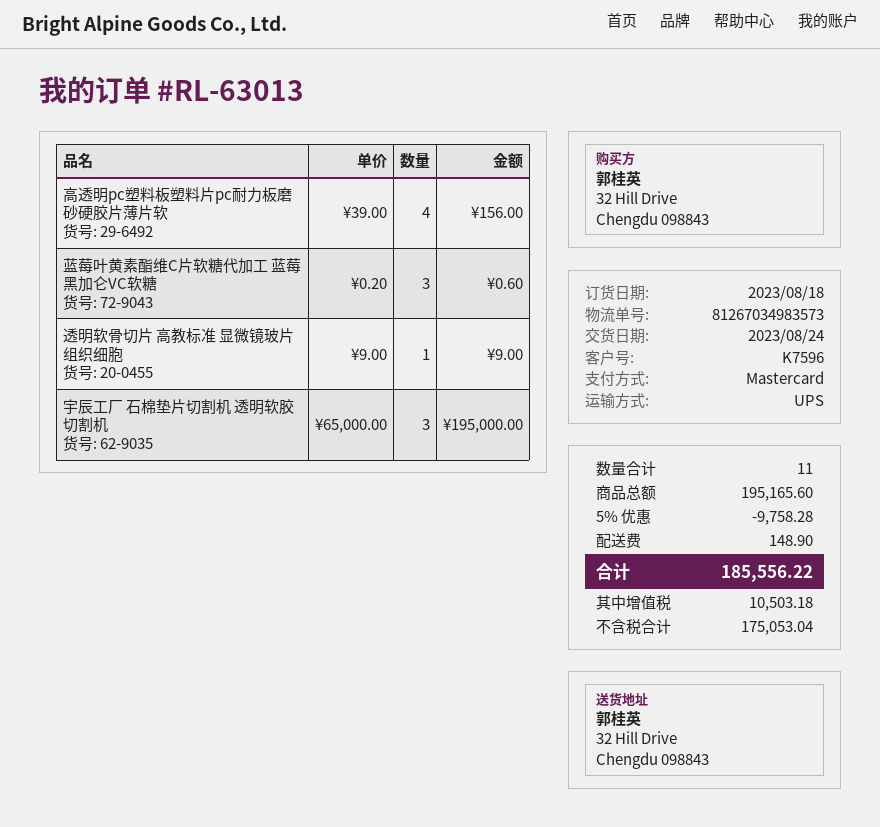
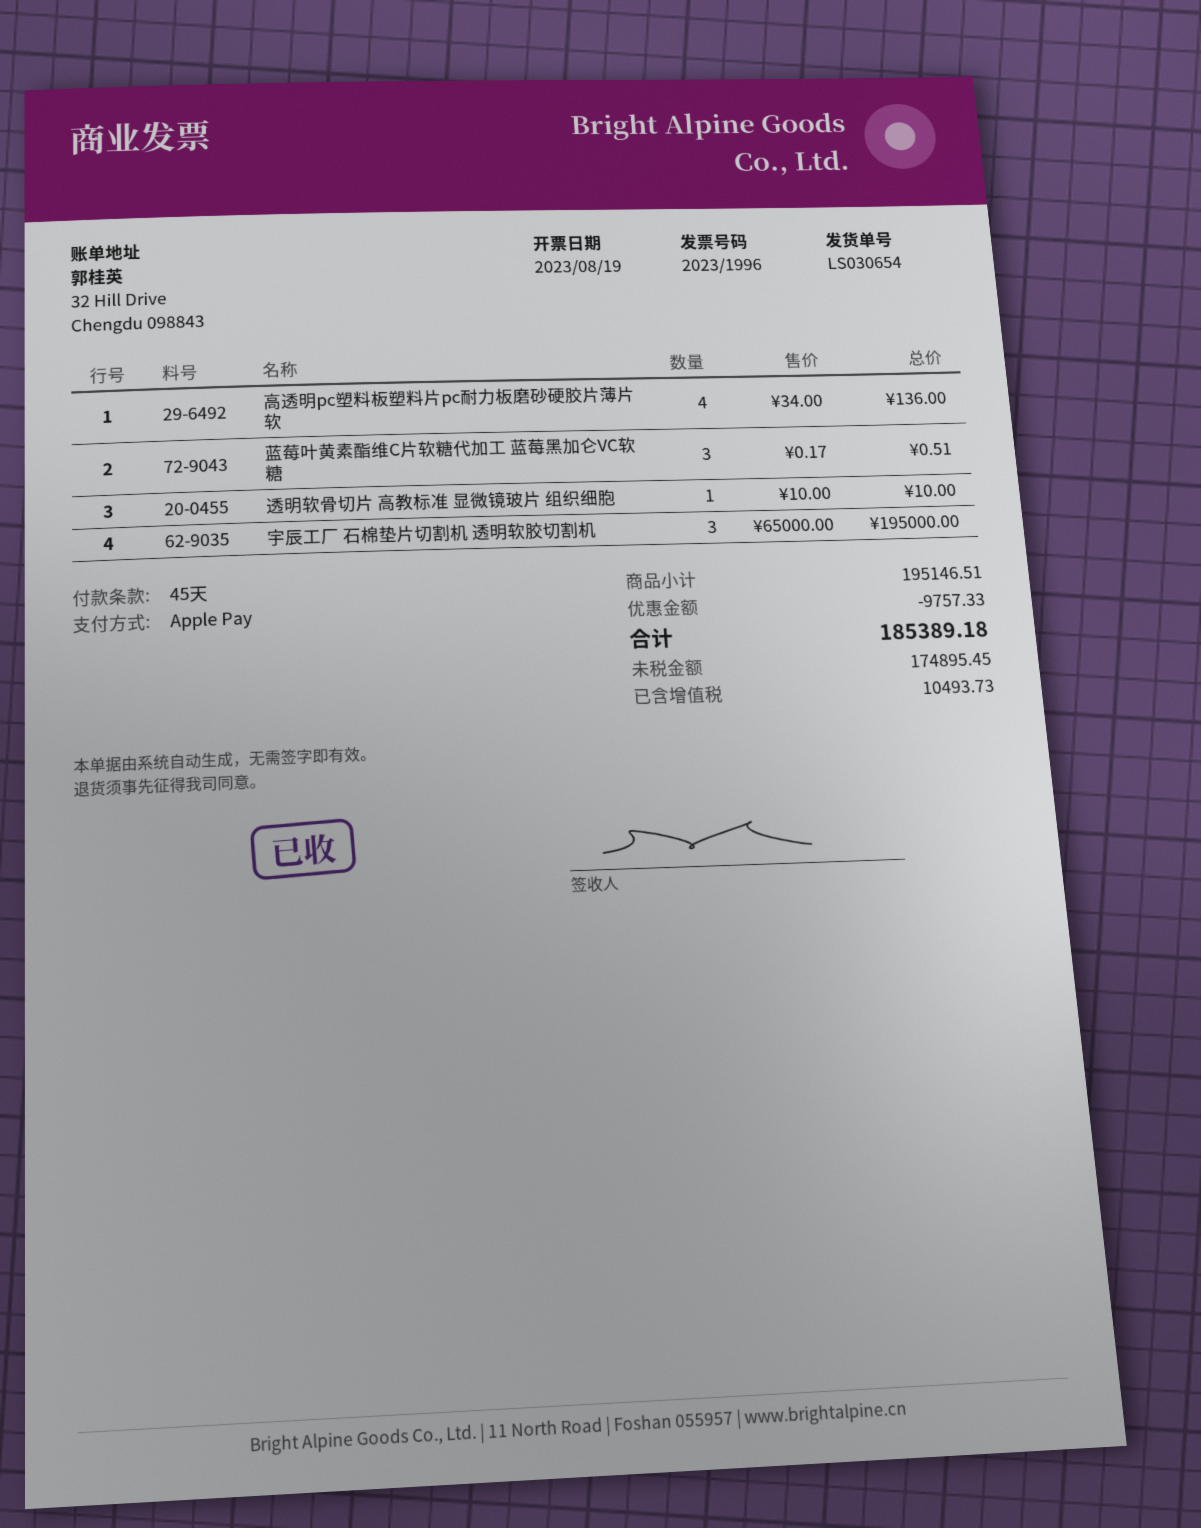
payment method: Mastercard -> Apple Pay
高透明pc塑料板塑料片pc耐力板磨砂硬胶片薄片软: 4 x 39.00 = 156.00 -> 4 x 34.00 = 136.00
蓝莓叶黄素酯维C片软糖代加工 蓝莓黑加仑VC软糖: 3 x 0.20 = 0.60 -> 3 x 0.17 = 0.51
透明软骨切片 高教标准 显微镜玻片 组织细胞: 1 x 9.00 = 9.00 -> 1 x 10.00 = 10.00
subtotal: 195165.60 -> 195146.51
discount: 9758.28 -> 9757.33
shipping: 148.90 -> none
net: 175053.04 -> 174895.45
tax: 10503.18 -> 10493.73
total: 185556.22 -> 185389.18

